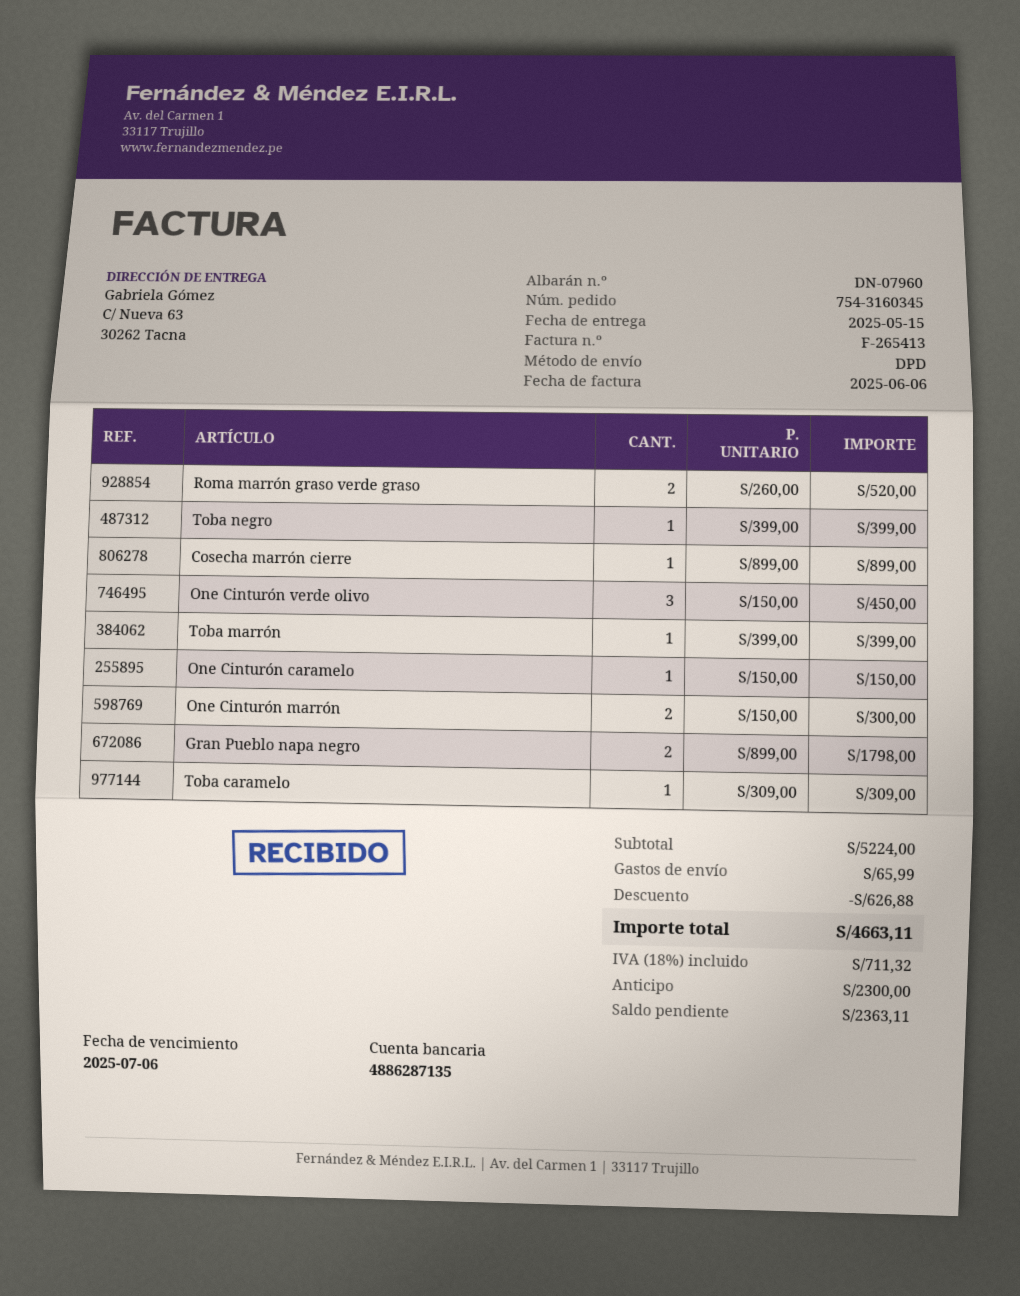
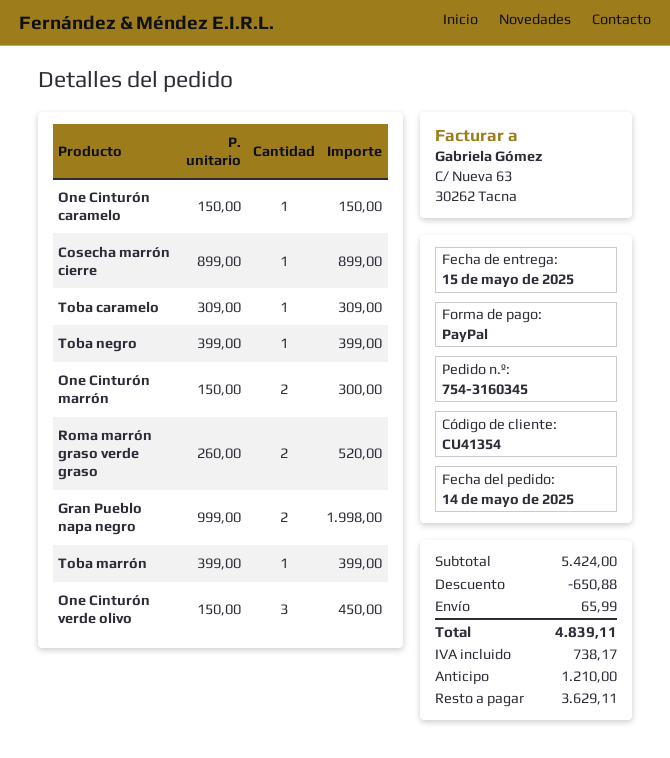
Gran Pueblo napa negro: 2 x 899.00 = 1798.00 -> 2 x 999.00 = 1998.00
subtotal: 5224.00 -> 5424.00
discount: 626.88 -> 650.88
tax: 711.32 -> 738.17
total: 4663.11 -> 4839.11
deposit: 2300.00 -> 1210.00
balance: 2363.11 -> 3629.11

